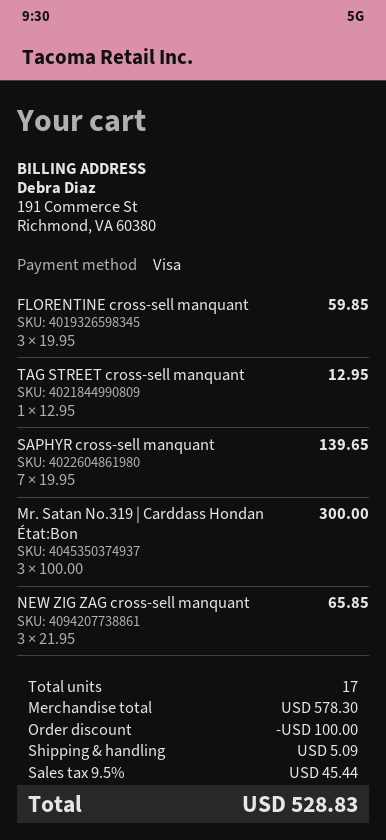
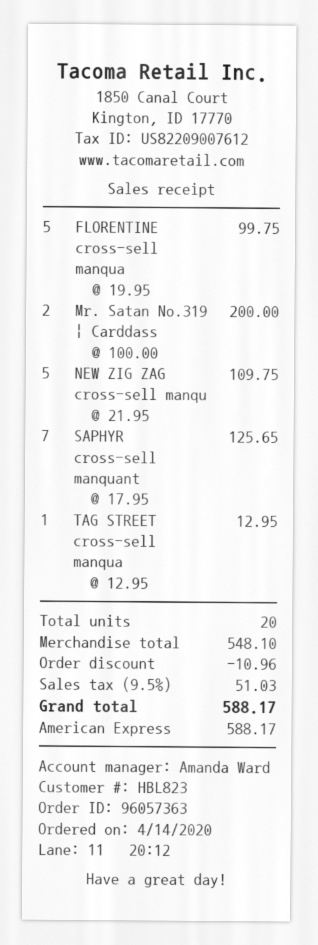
payment method: Visa -> American Express
FLORENTINE cross-sell manquant: 3 x 19.95 = 59.85 -> 5 x 19.95 = 99.75
SAPHYR cross-sell manquant: 7 x 19.95 = 139.65 -> 7 x 17.95 = 125.65
Mr. Satan No.319 | Carddass Hondan État:Bon: 3 x 100.00 = 300.00 -> 2 x 100.00 = 200.00
NEW ZIG ZAG cross-sell manquant: 3 x 21.95 = 65.85 -> 5 x 21.95 = 109.75
total quantity: 17 -> 20
subtotal: 578.30 -> 548.10
discount: 100.00 -> 10.96
shipping: 5.09 -> none
tax: 9.5% = 45.44 -> 9.5% = 51.03
total: 528.83 -> 588.17

